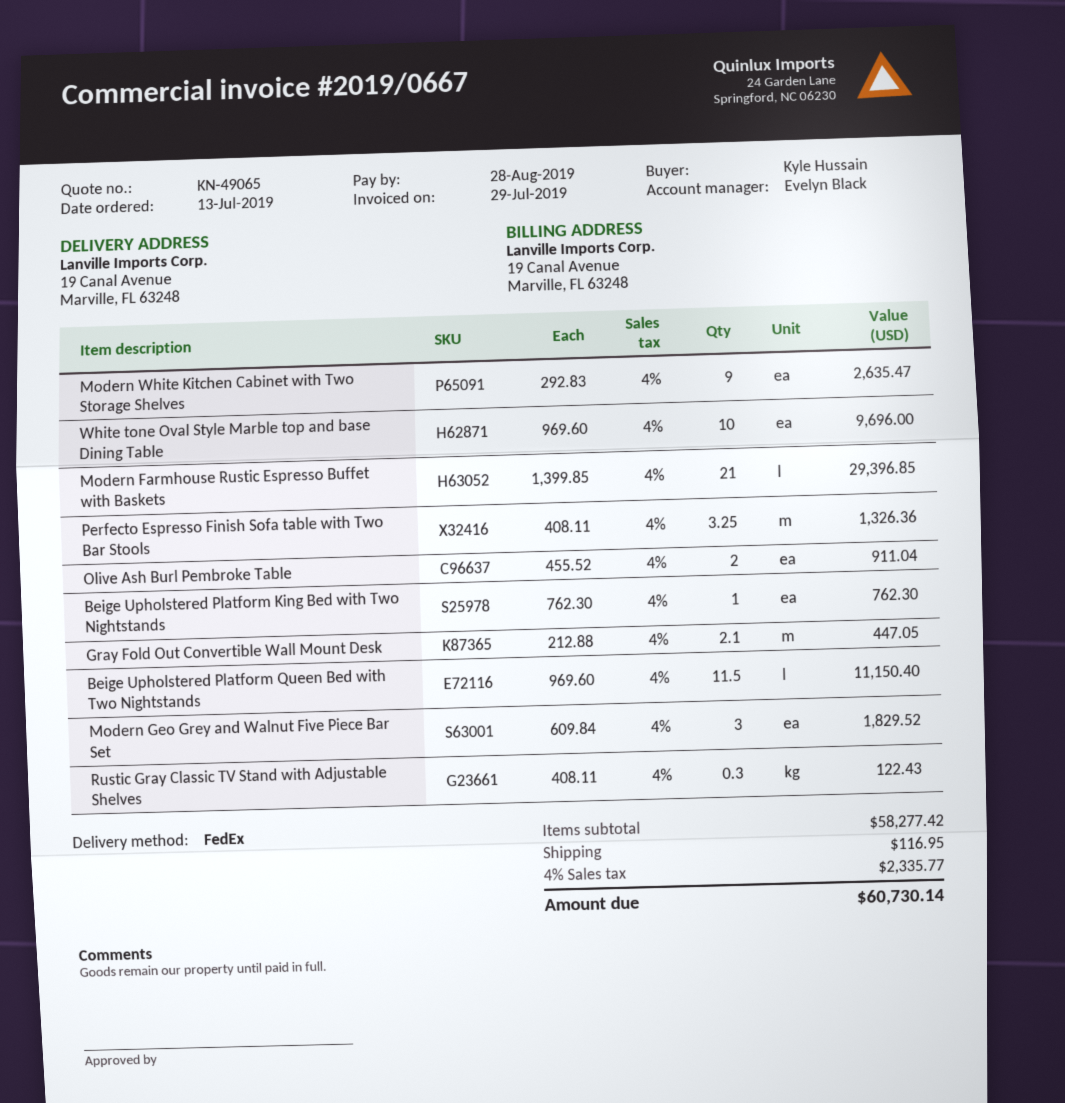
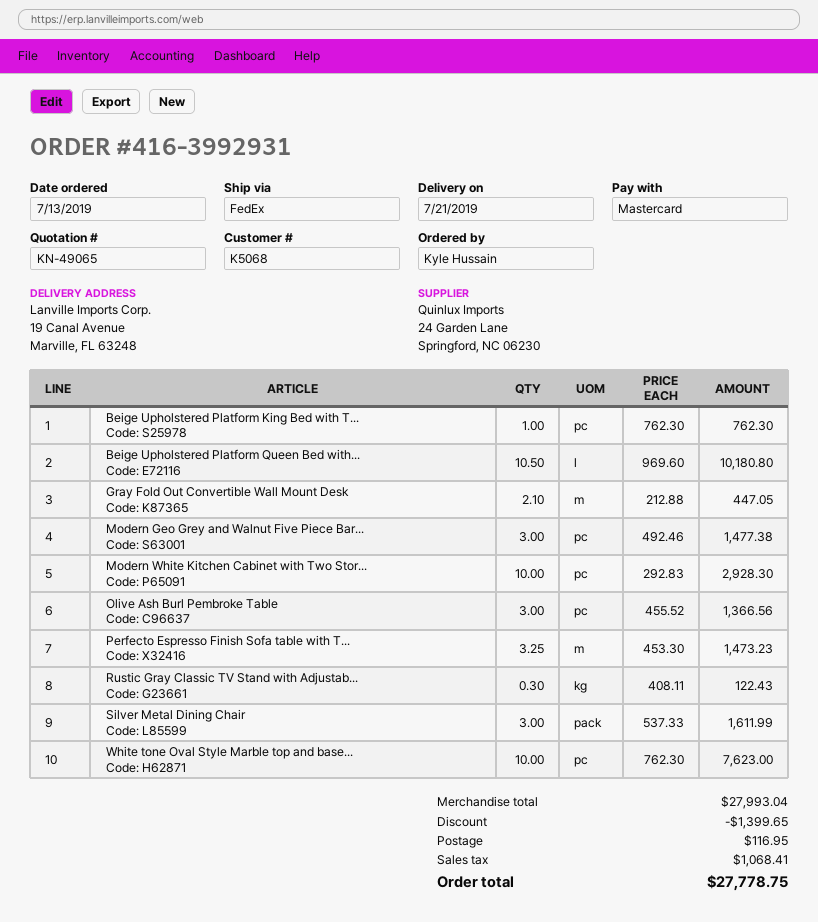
Modern White Kitchen Cabinet with Two Storage Shelves: 9 x 292.83 = 2635.47 -> 10 x 292.83 = 2928.30
White tone Oval Style Marble top and base Dining Table: 10 x 969.60 = 9696.00 -> 10 x 762.30 = 7623.00
Modern Farmhouse Rustic Espresso Buffet with Baskets: 21 x 1399.85 = 29396.85 -> none
Perfecto Espresso Finish Sofa table with Two Bar Stools: 3.25 x 408.11 = 1326.36 -> 3.25 x 453.30 = 1473.23
Olive Ash Burl Pembroke Table: 2 x 455.52 = 911.04 -> 3 x 455.52 = 1366.56
Beige Upholstered Platform Queen Bed with Two Nightstands: 11.5 x 969.60 = 11150.40 -> 10.5 x 969.60 = 10180.80
Modern Geo Grey and Walnut Five Piece Bar Set: 3 x 609.84 = 1829.52 -> 3 x 492.46 = 1477.38
Silver Metal Dining Chair: none -> 3 x 537.33 = 1611.99
subtotal: 58277.42 -> 27993.04
discount: none -> 1399.65
tax: 2335.77 -> 1068.41
total: 60730.14 -> 27778.75

